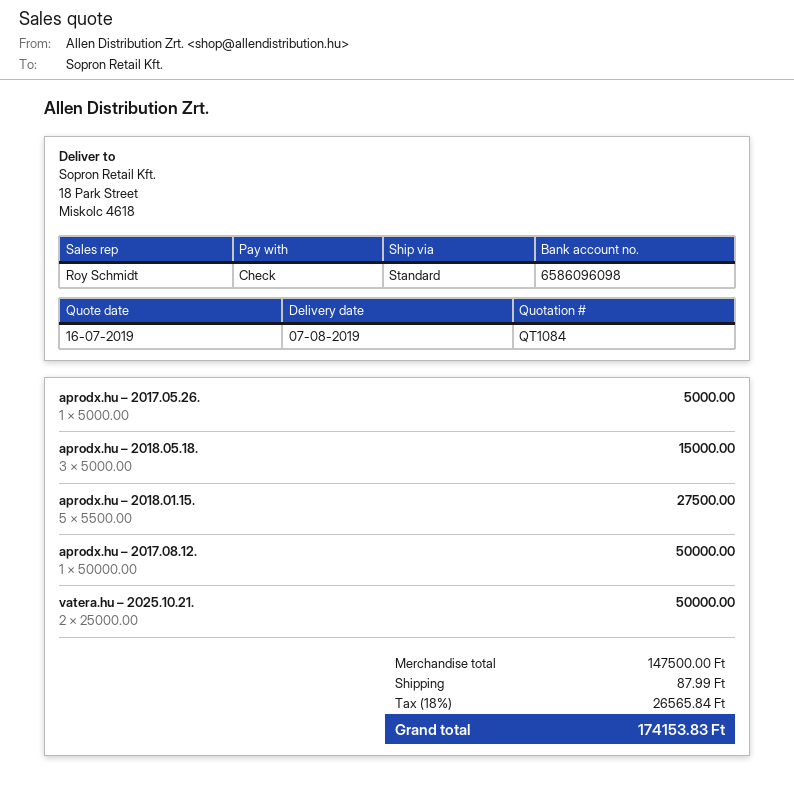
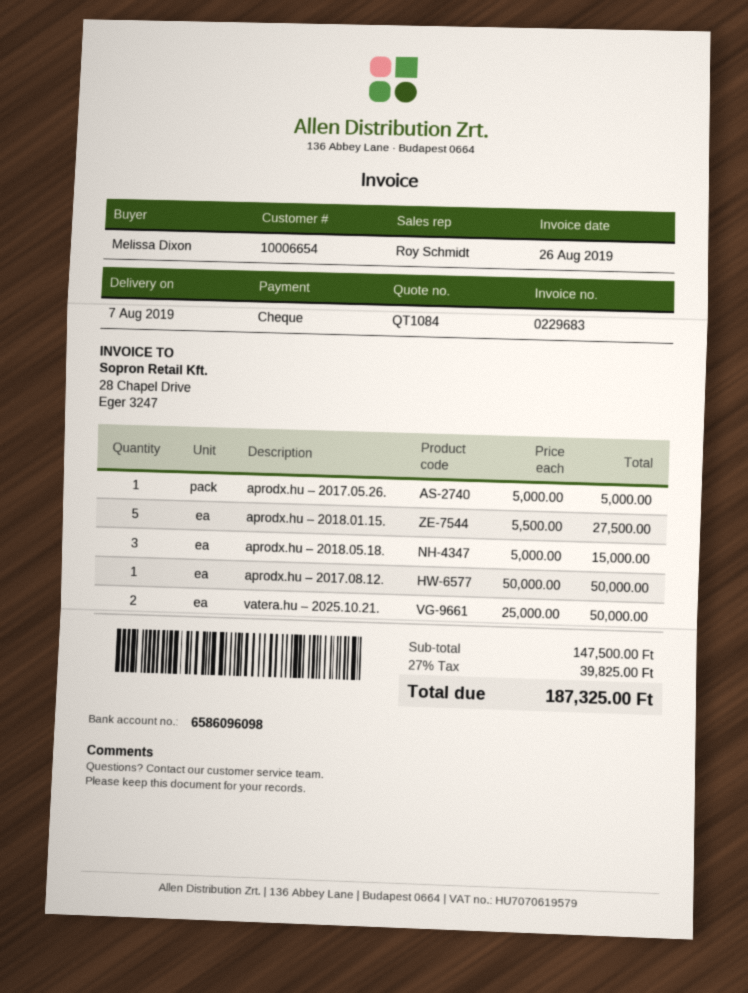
shipping: 87.99 -> none
tax: 18% = 26565.84 -> 27% = 39825.00
total: 174153.83 -> 187325.00

